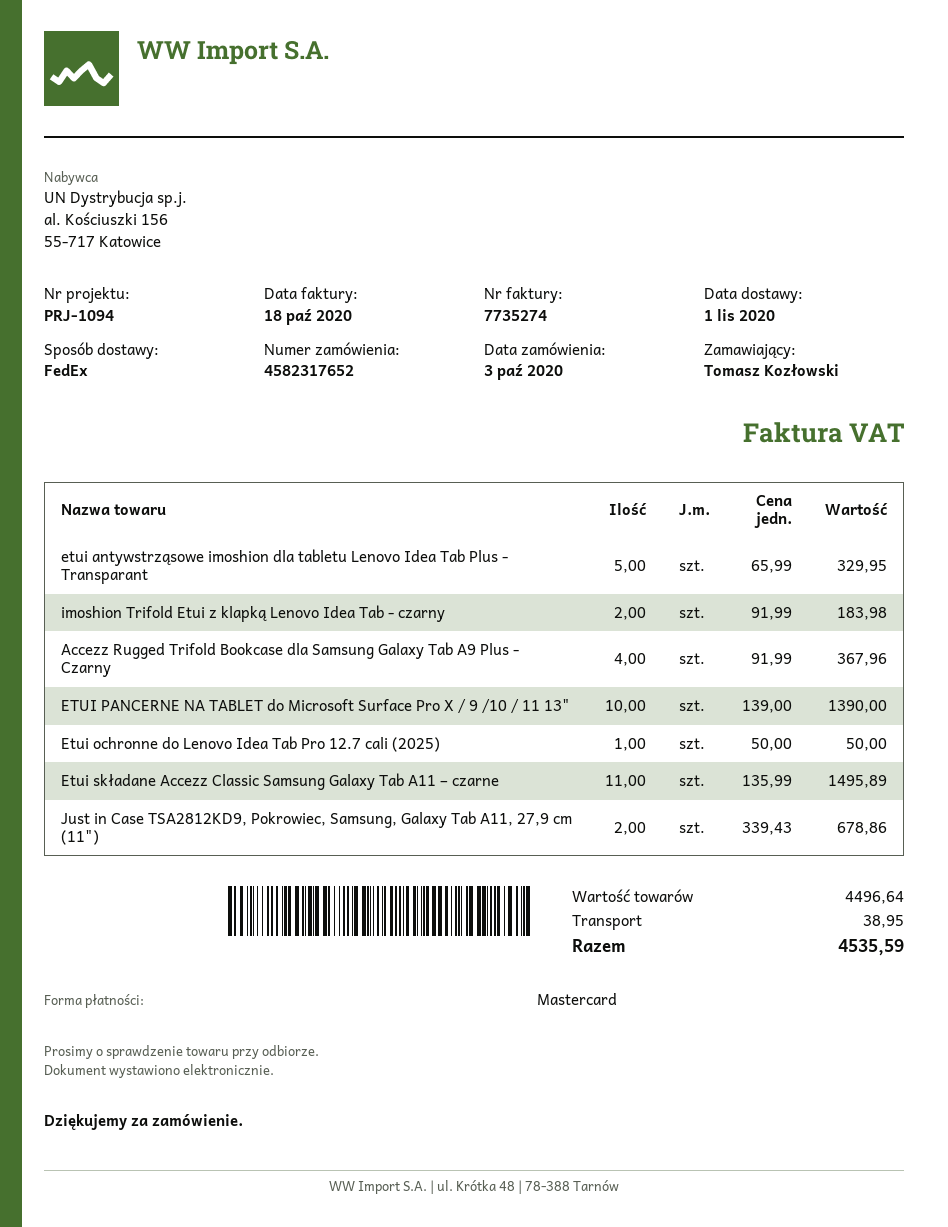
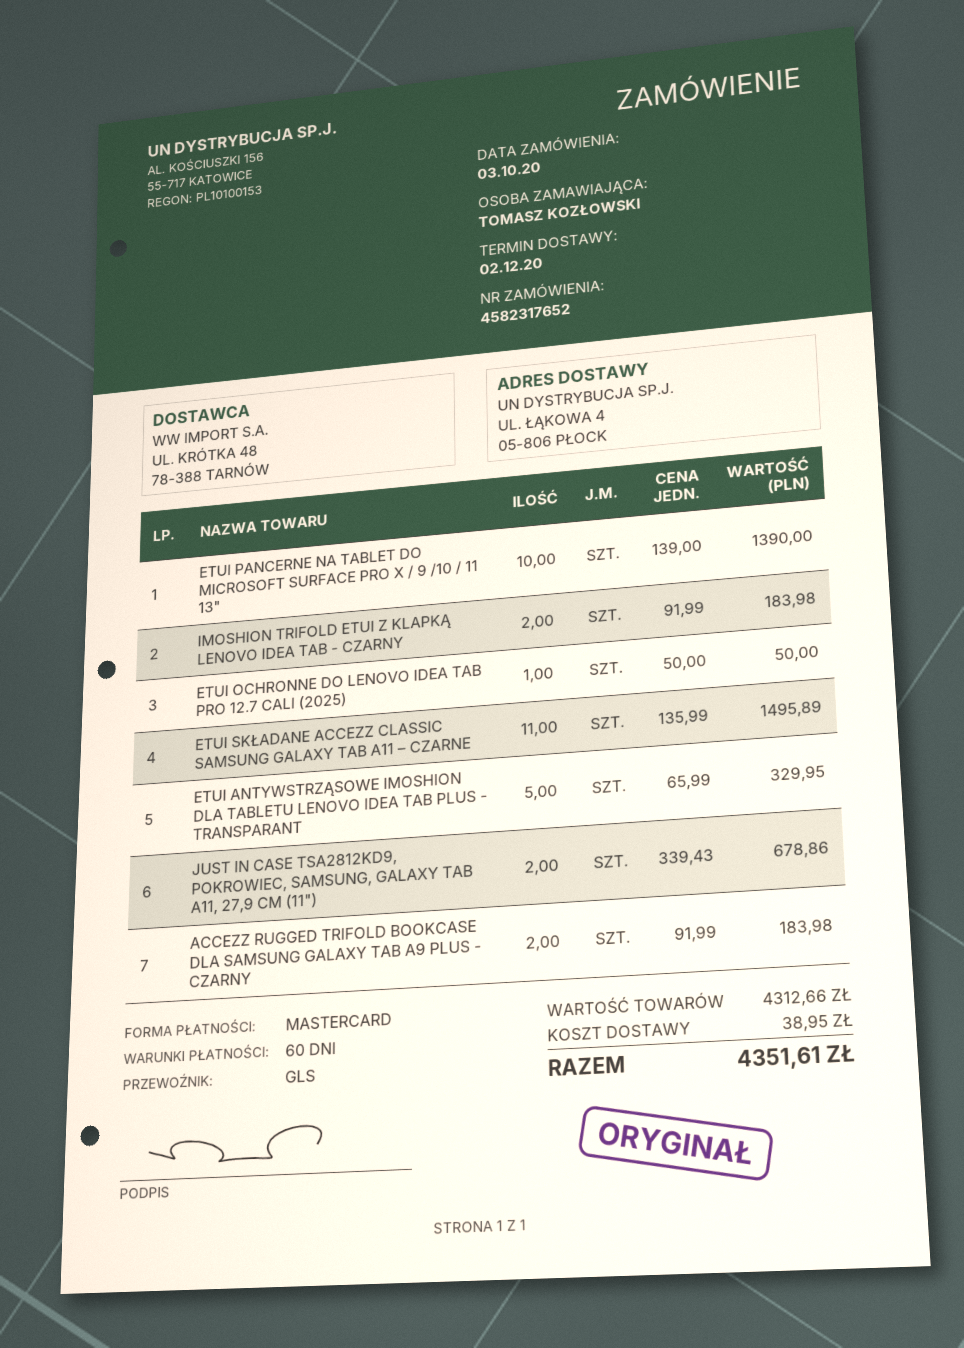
delivery date: 2020-11-01 -> 2020-12-02
shipping method: FedEx -> GLS
Accezz Rugged Trifold Bookcase dla Samsung Galaxy Tab A9 Plus - Czarny: 4 x 91.99 = 367.96 -> 2 x 91.99 = 183.98
subtotal: 4496.64 -> 4312.66
total: 4535.59 -> 4351.61

